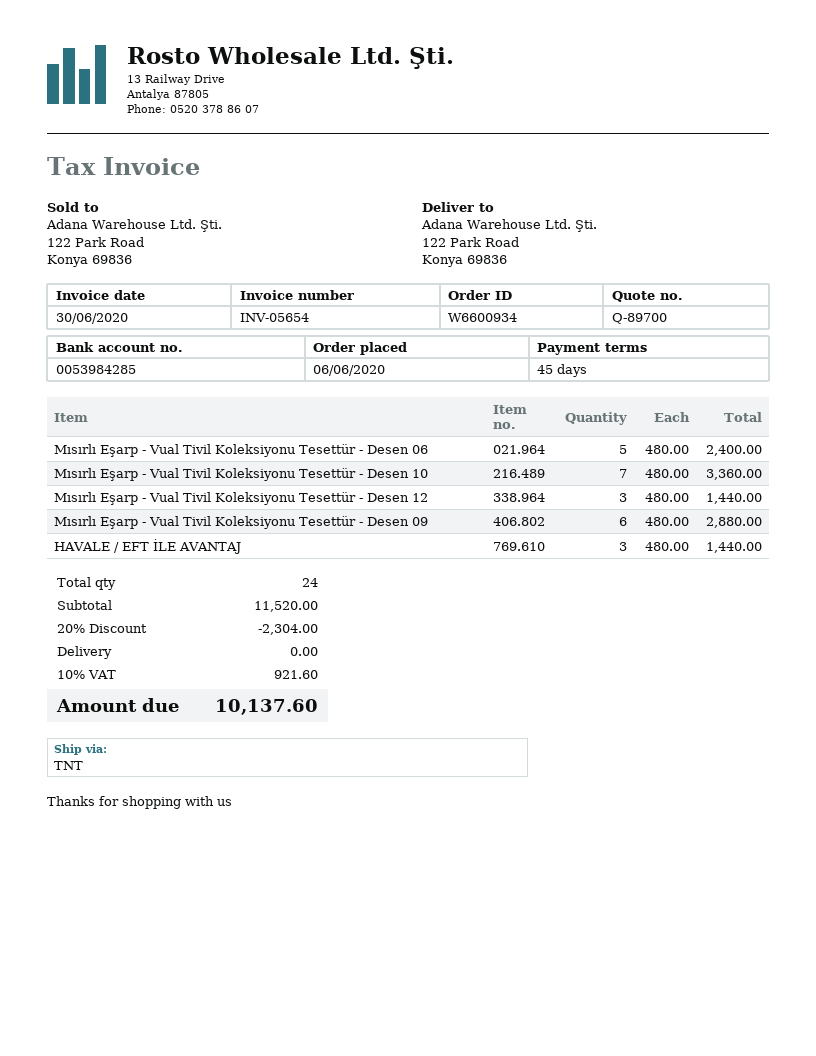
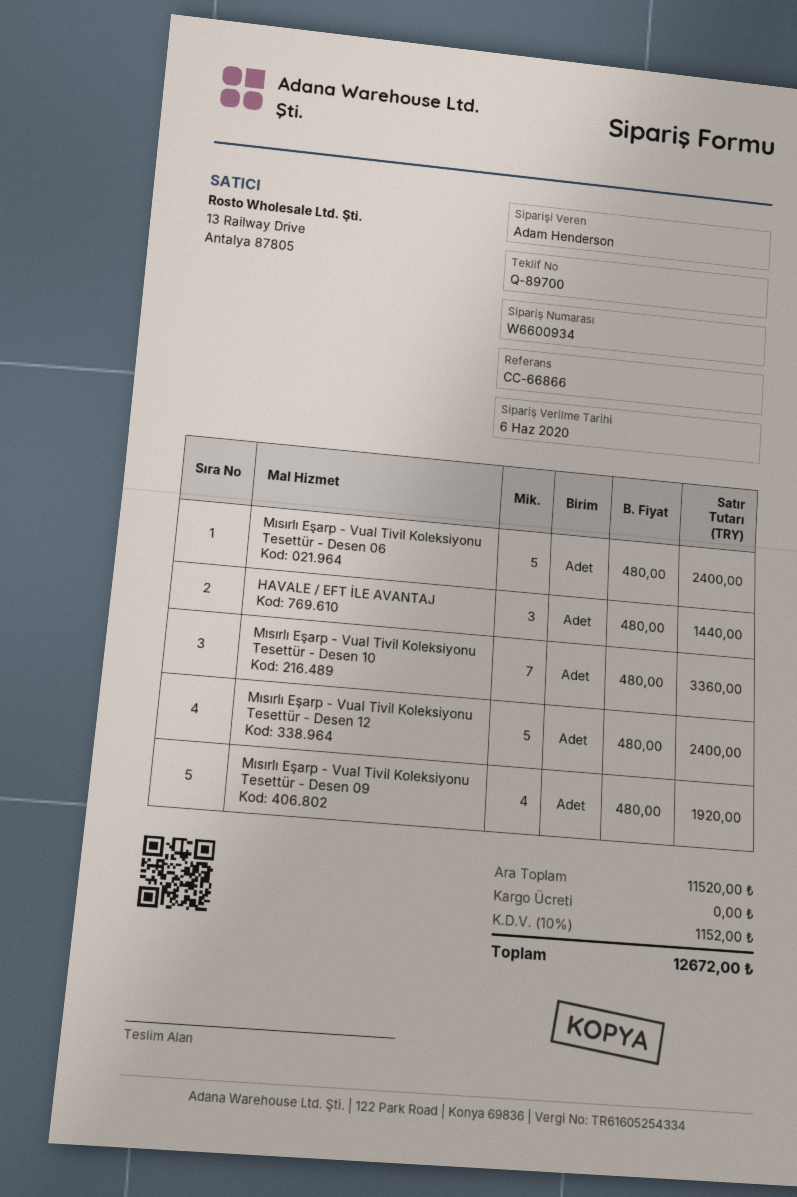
Mısırlı Eşarp - Vual Tivil Koleksiyonu Tesettür - Desen 12: 3 x 480.00 = 1440.00 -> 5 x 480.00 = 2400.00
Mısırlı Eşarp - Vual Tivil Koleksiyonu Tesettür - Desen 09: 6 x 480.00 = 2880.00 -> 4 x 480.00 = 1920.00
discount: 20% = 2304.00 -> none
tax: 10% = 921.60 -> 10% = 1152.00
total: 10137.60 -> 12672.00

